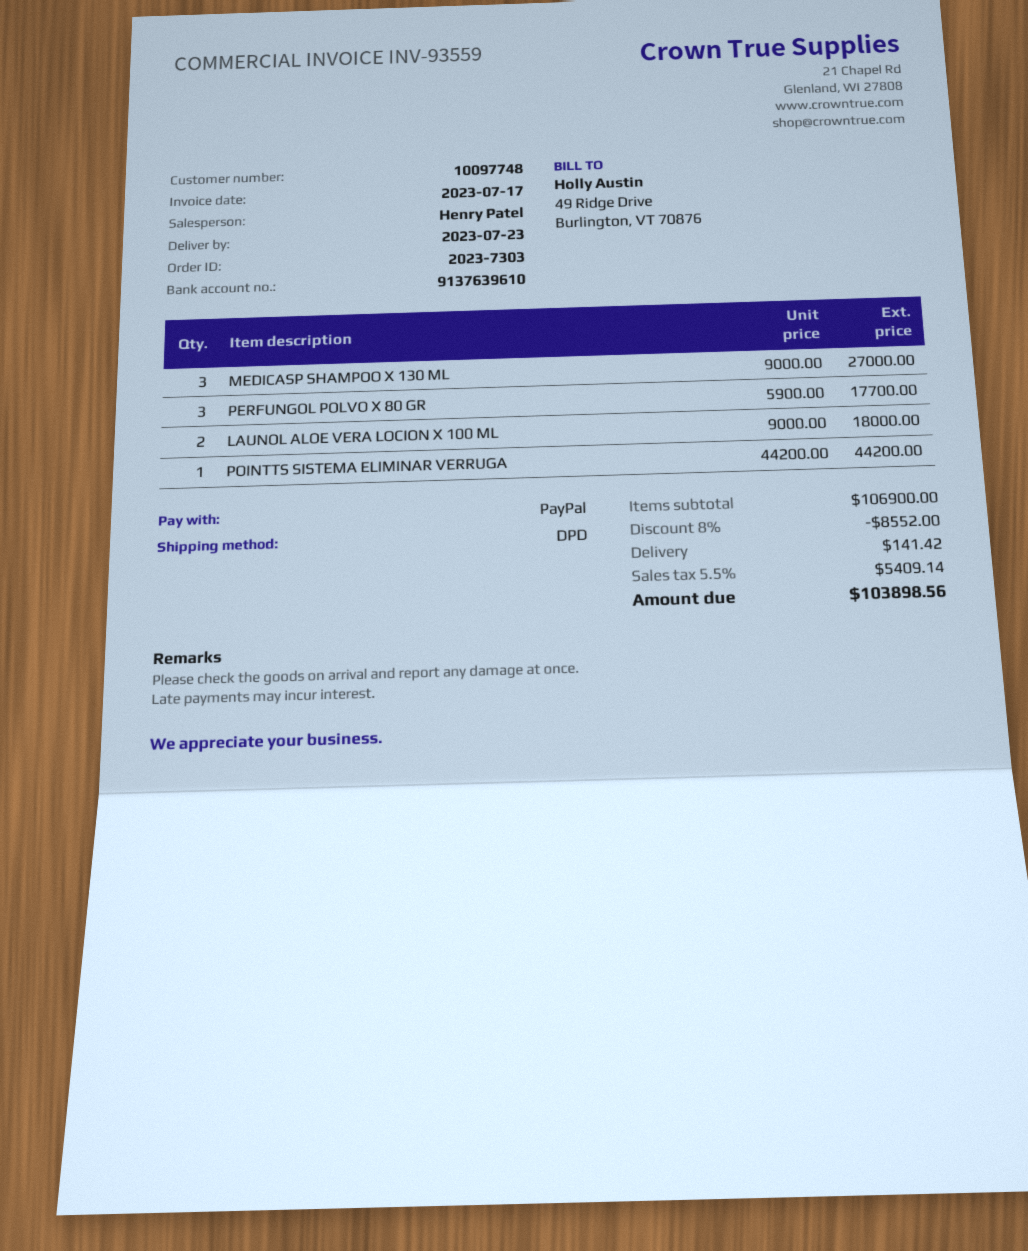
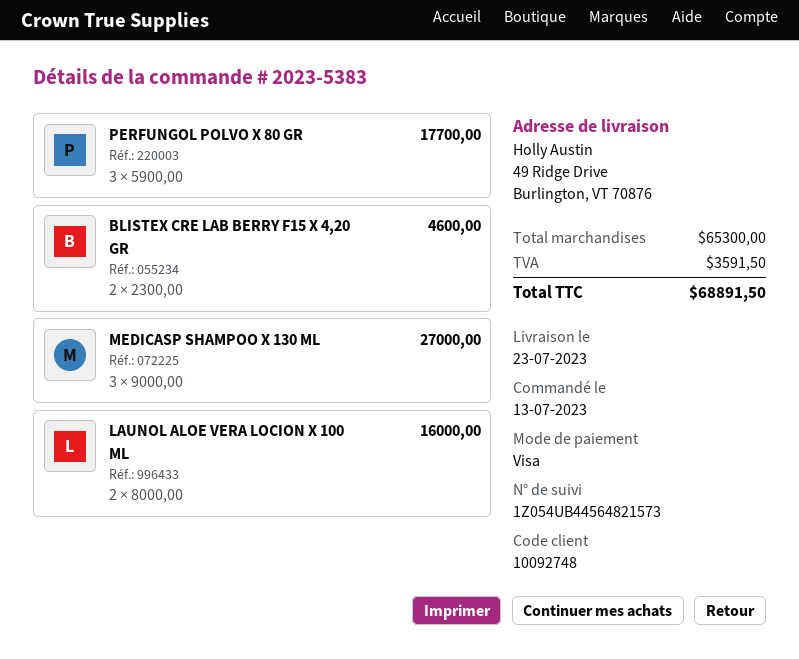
order number: 2023-7303 -> 2023-5383
customer number: 10097748 -> 10092748
payment method: PayPal -> Visa
LAUNOL ALOE VERA LOCION X 100 ML: 2 x 9000.00 = 18000.00 -> 2 x 8000.00 = 16000.00
POINTTS SISTEMA ELIMINAR VERRUGA: 1 x 44200.00 = 44200.00 -> none
BLISTEX CRE LAB BERRY F15 X 4,20 GR: none -> 2 x 2300.00 = 4600.00
subtotal: 106900.00 -> 65300.00
discount: 8% = 8552.00 -> none
shipping: 141.42 -> none
tax: 5409.14 -> 3591.50
total: 103898.56 -> 68891.50

